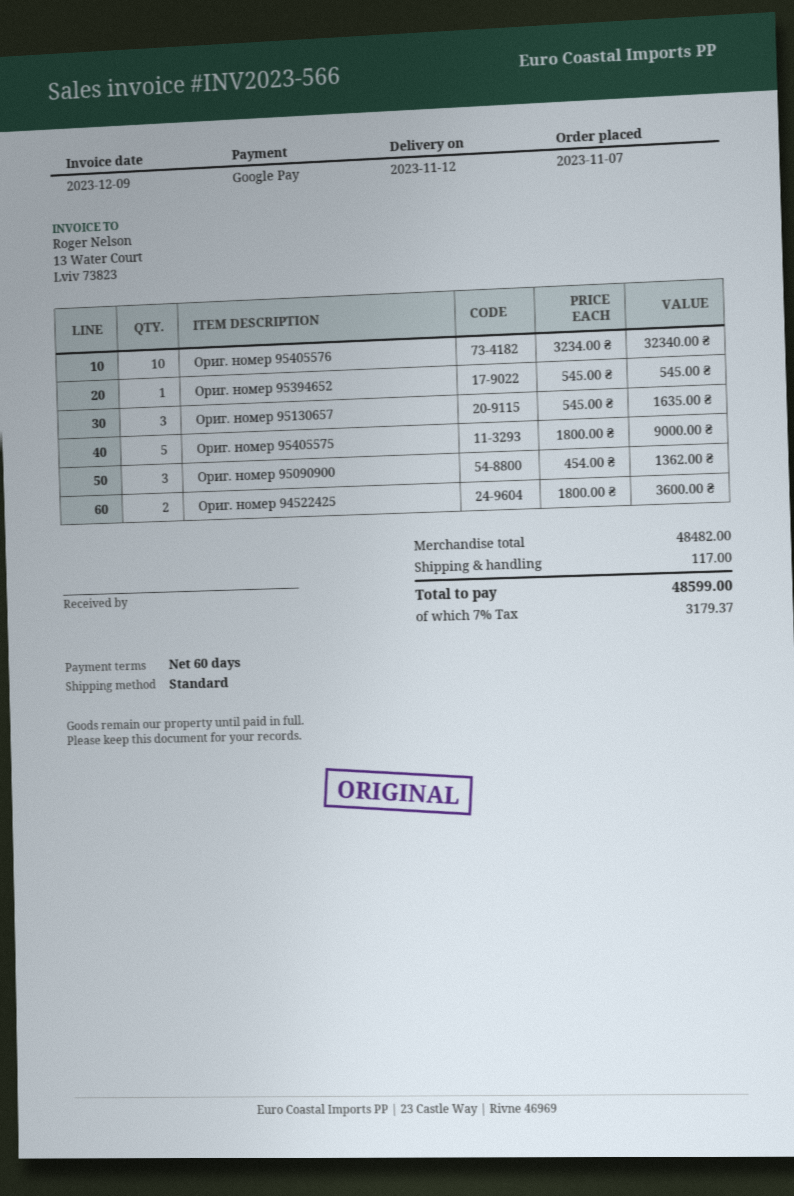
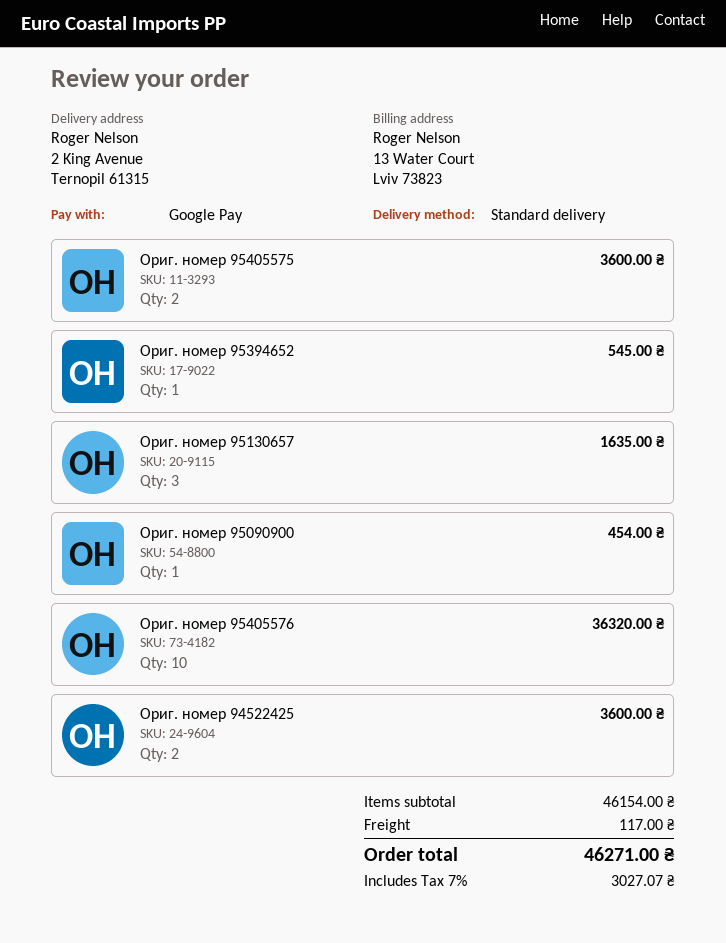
Ориг. номер 95405576: 10 for 32340.00 -> 10 for 36320.00
Ориг. номер 95405575: 5 for 9000.00 -> 2 for 3600.00
Ориг. номер 95090900: 3 for 1362.00 -> 1 for 454.00
subtotal: 48482.00 -> 46154.00
tax: 7% = 3179.37 -> 7% = 3027.07
total: 48599.00 -> 46271.00

